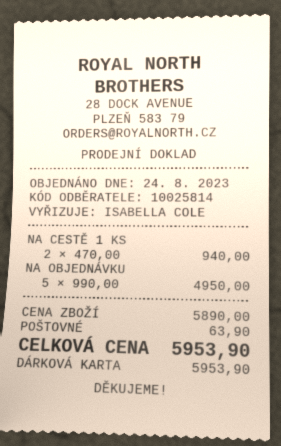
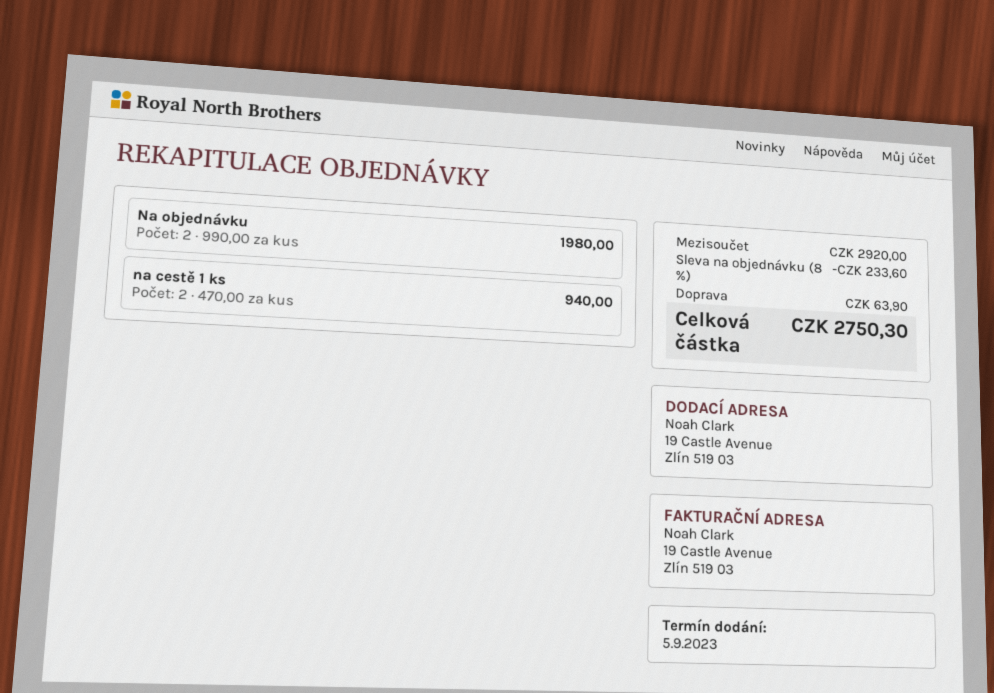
NA OBJEDNÁVKU: 5 x 990.00 = 4950.00 -> 2 x 990.00 = 1980.00
subtotal: 5890.00 -> 2920.00
discount: none -> 8% = 233.60
total: 5953.90 -> 2750.30

